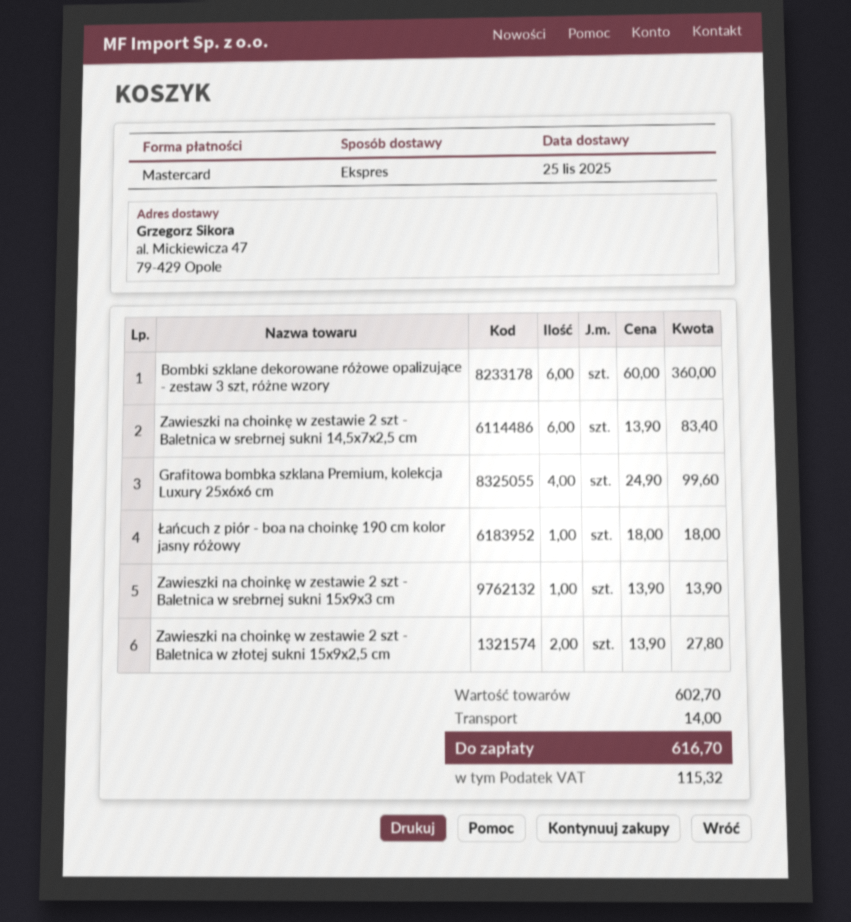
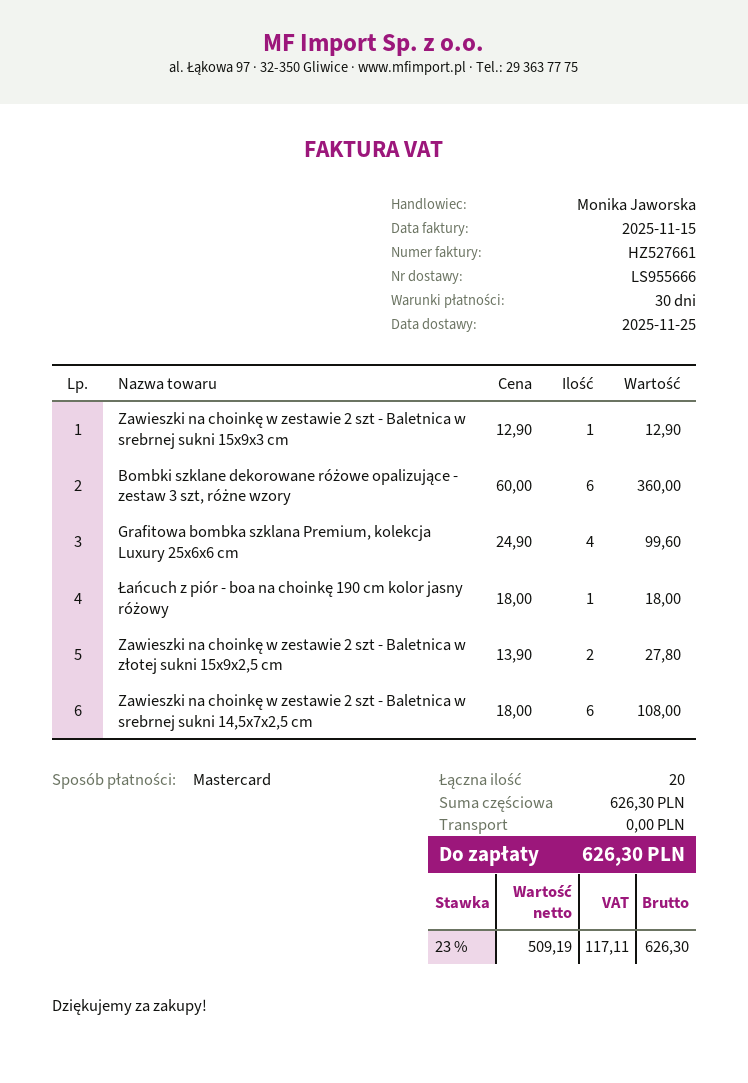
Zawieszki na choinkę w zestawie 2 szt - Baletnica w srebrnej sukni 14,5x7x2,5 cm: 6 x 13.90 = 83.40 -> 6 x 18.00 = 108.00
Zawieszki na choinkę w zestawie 2 szt - Baletnica w srebrnej sukni 15x9x3 cm: 1 x 13.90 = 13.90 -> 1 x 12.90 = 12.90
subtotal: 602.70 -> 626.30
shipping: 14.00 -> 0.00
tax: 115.32 -> 117.11
total: 616.70 -> 626.30

